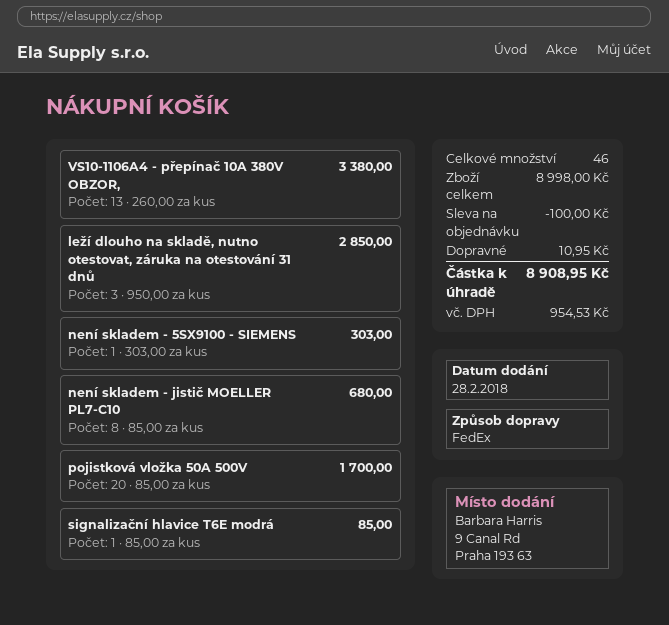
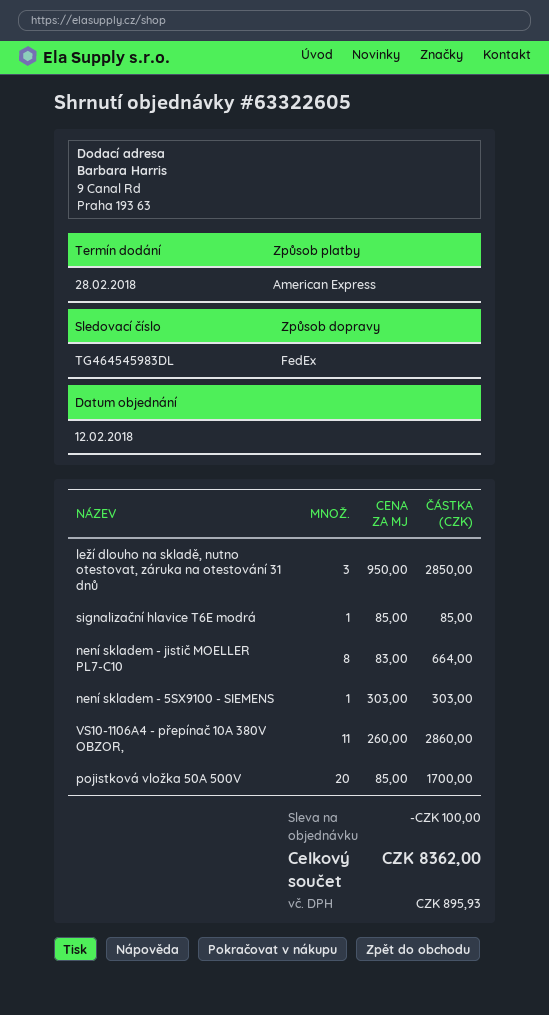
VS10-1106A4 - přepínač 10A 380V OBZOR,: 13 x 260.00 = 3380.00 -> 11 x 260.00 = 2860.00
není skladem - jistič MOELLER PL7-C10: 8 x 85.00 = 680.00 -> 8 x 83.00 = 664.00
shipping: 10.95 -> none
tax: 954.53 -> 895.93
total: 8908.95 -> 8362.00

